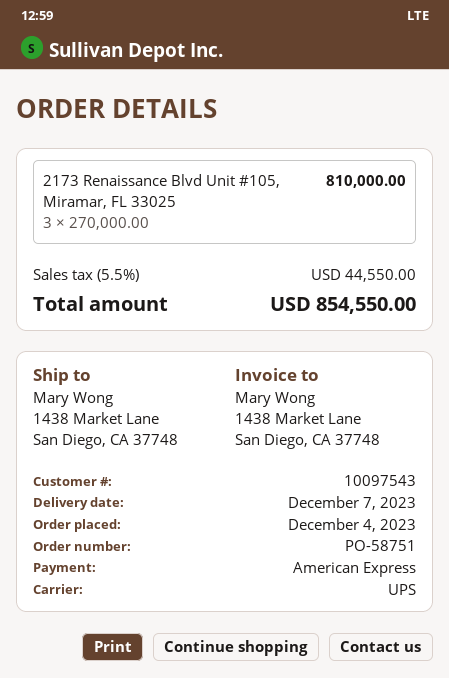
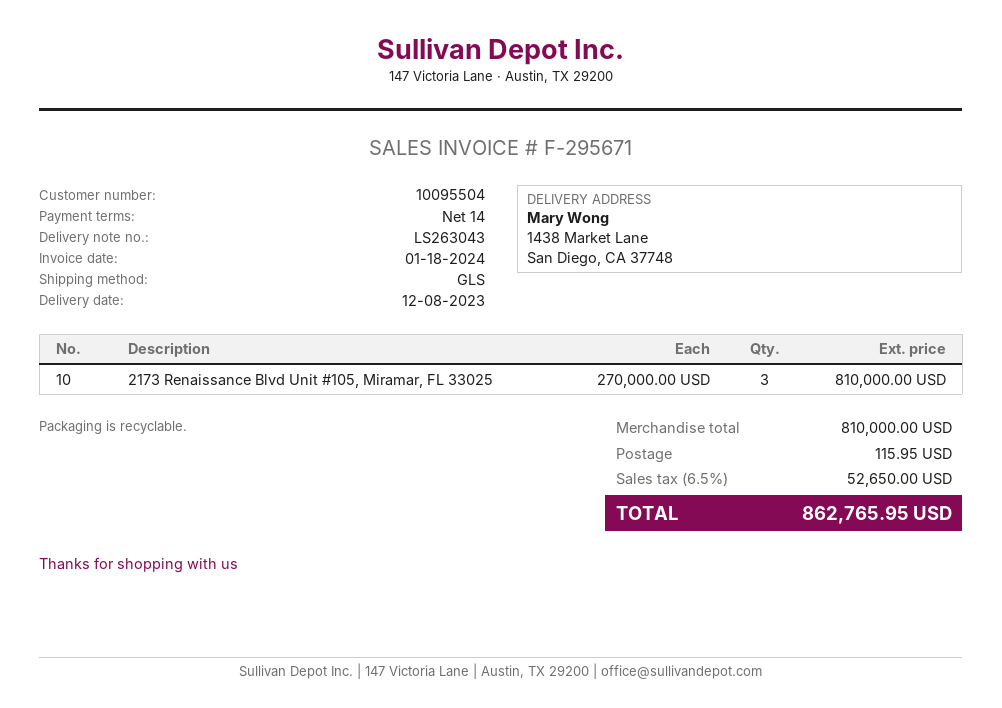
delivery date: 2023-12-07 -> 2023-12-08
customer number: 10097543 -> 10095504
shipping method: UPS -> GLS
shipping: none -> 115.95
tax: 5.5% = 44550.00 -> 6.5% = 52650.00
total: 854550.00 -> 862765.95

